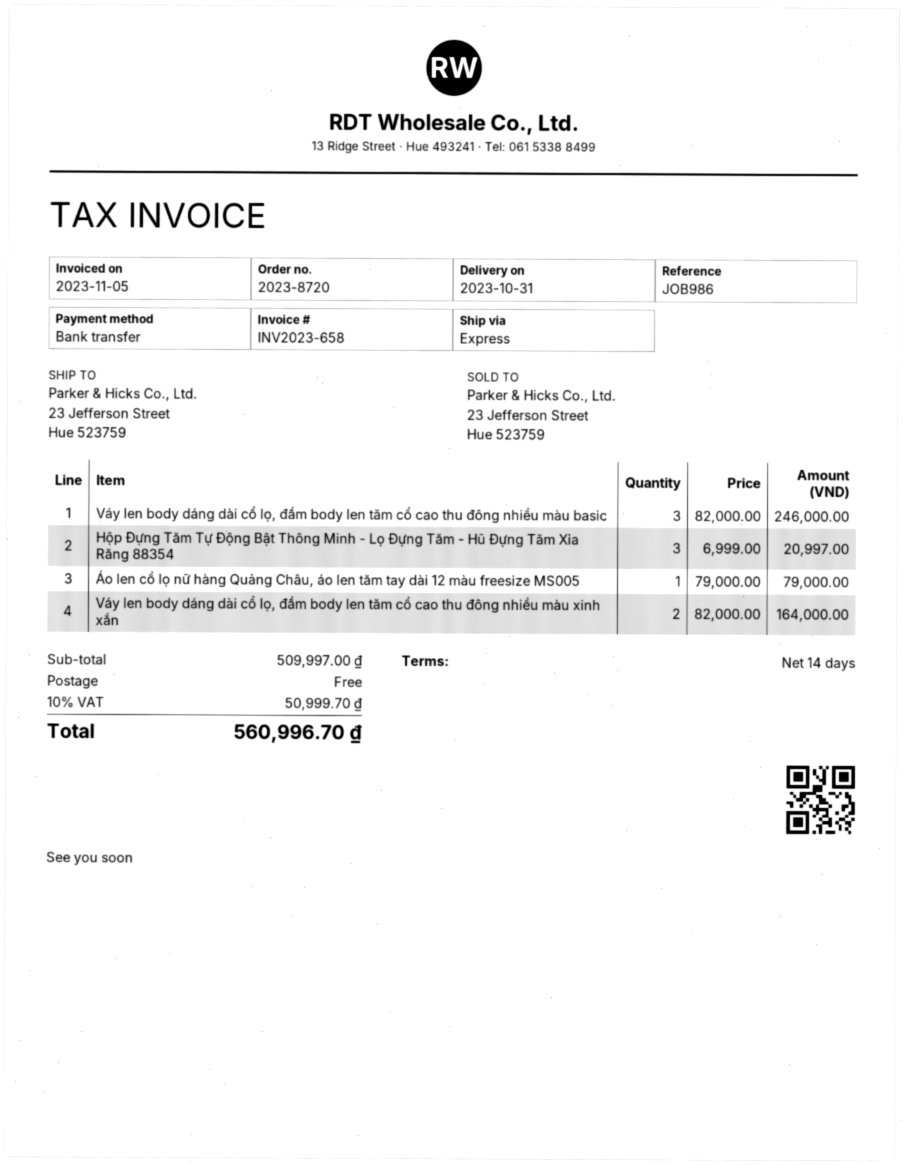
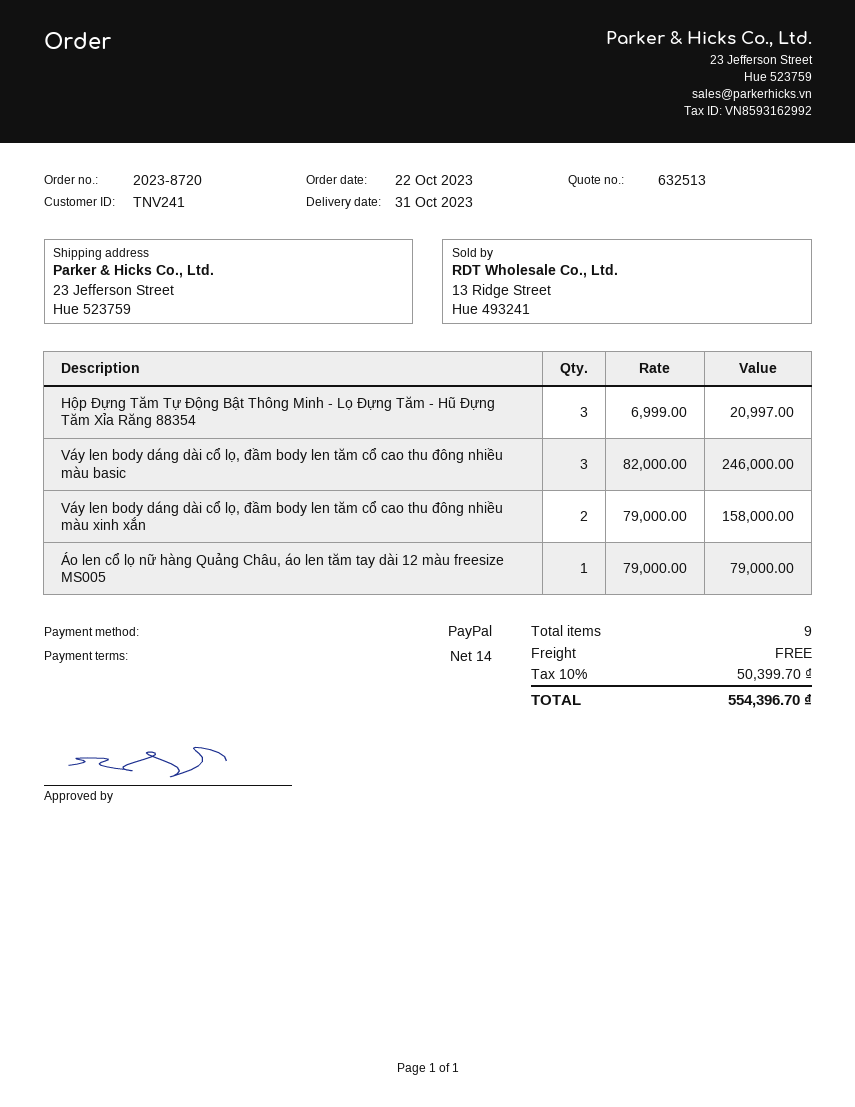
payment method: bank transfer -> PayPal
Váy len body dáng dài cổ lọ, đầm body len tăm cổ cao thu đông nhiều màu xinh xắn: 2 x 82000.00 = 164000.00 -> 2 x 79000.00 = 158000.00
tax: 10% = 50999.70 -> 10% = 50399.70
total: 560996.70 -> 554396.70

